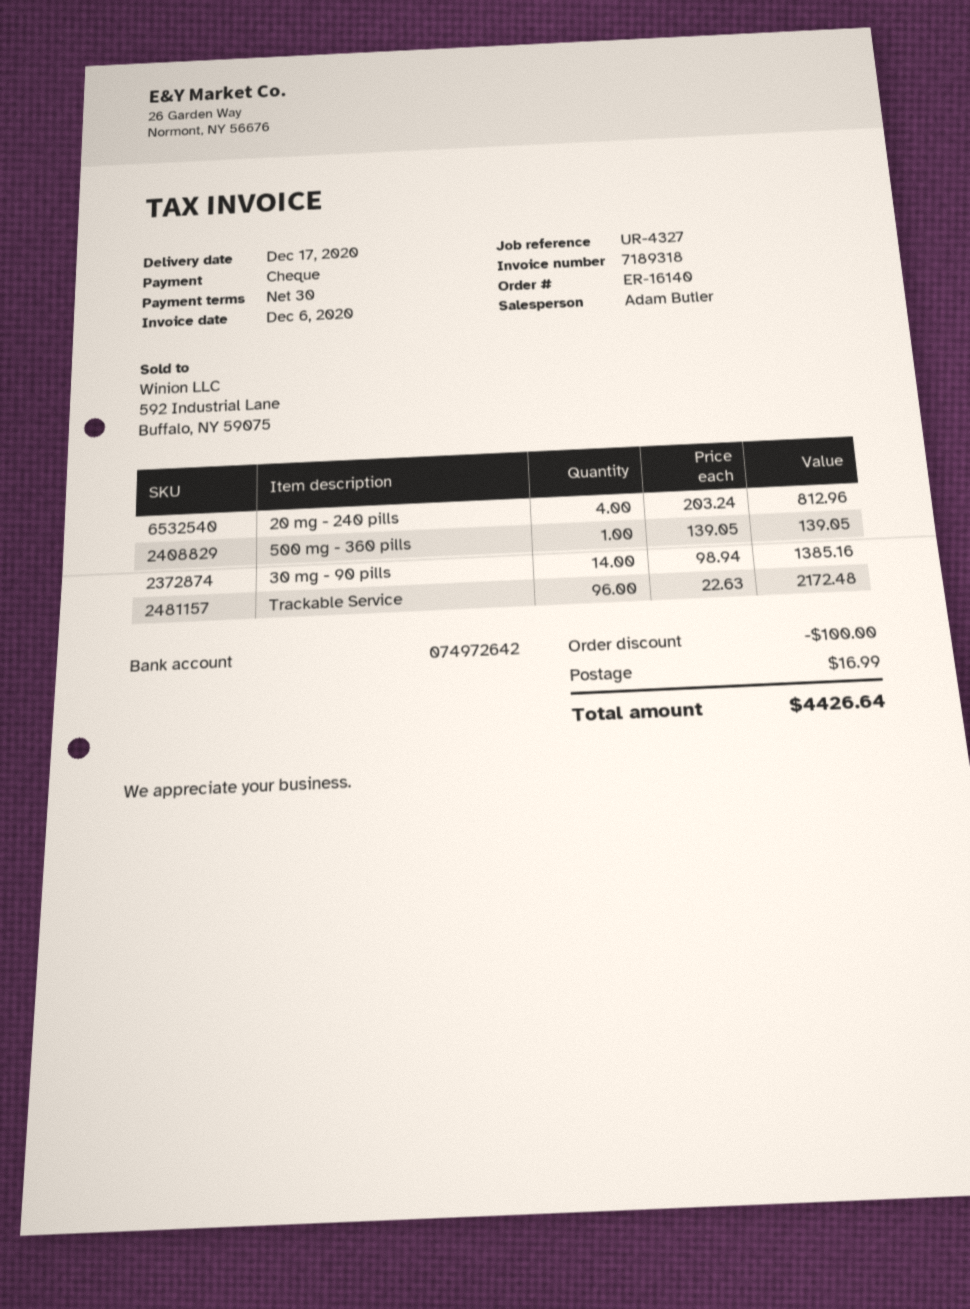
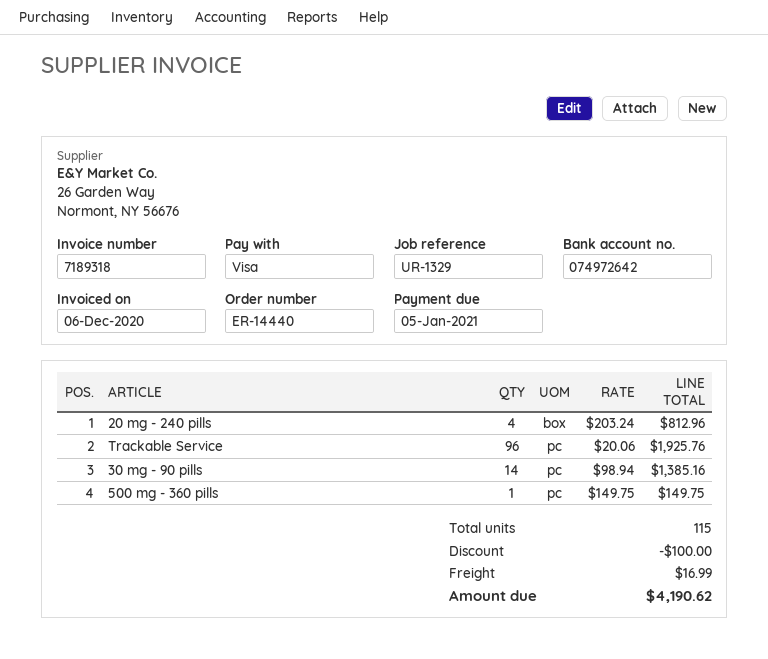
order number: ER-16140 -> ER-14440
reference: UR-4327 -> UR-1329
payment method: cheque -> Visa
500 mg - 360 pills: 1 x 139.05 = 139.05 -> 1 x 149.75 = 149.75
Trackable Service: 96 x 22.63 = 2172.48 -> 96 x 20.06 = 1925.76
total: 4426.64 -> 4190.62

